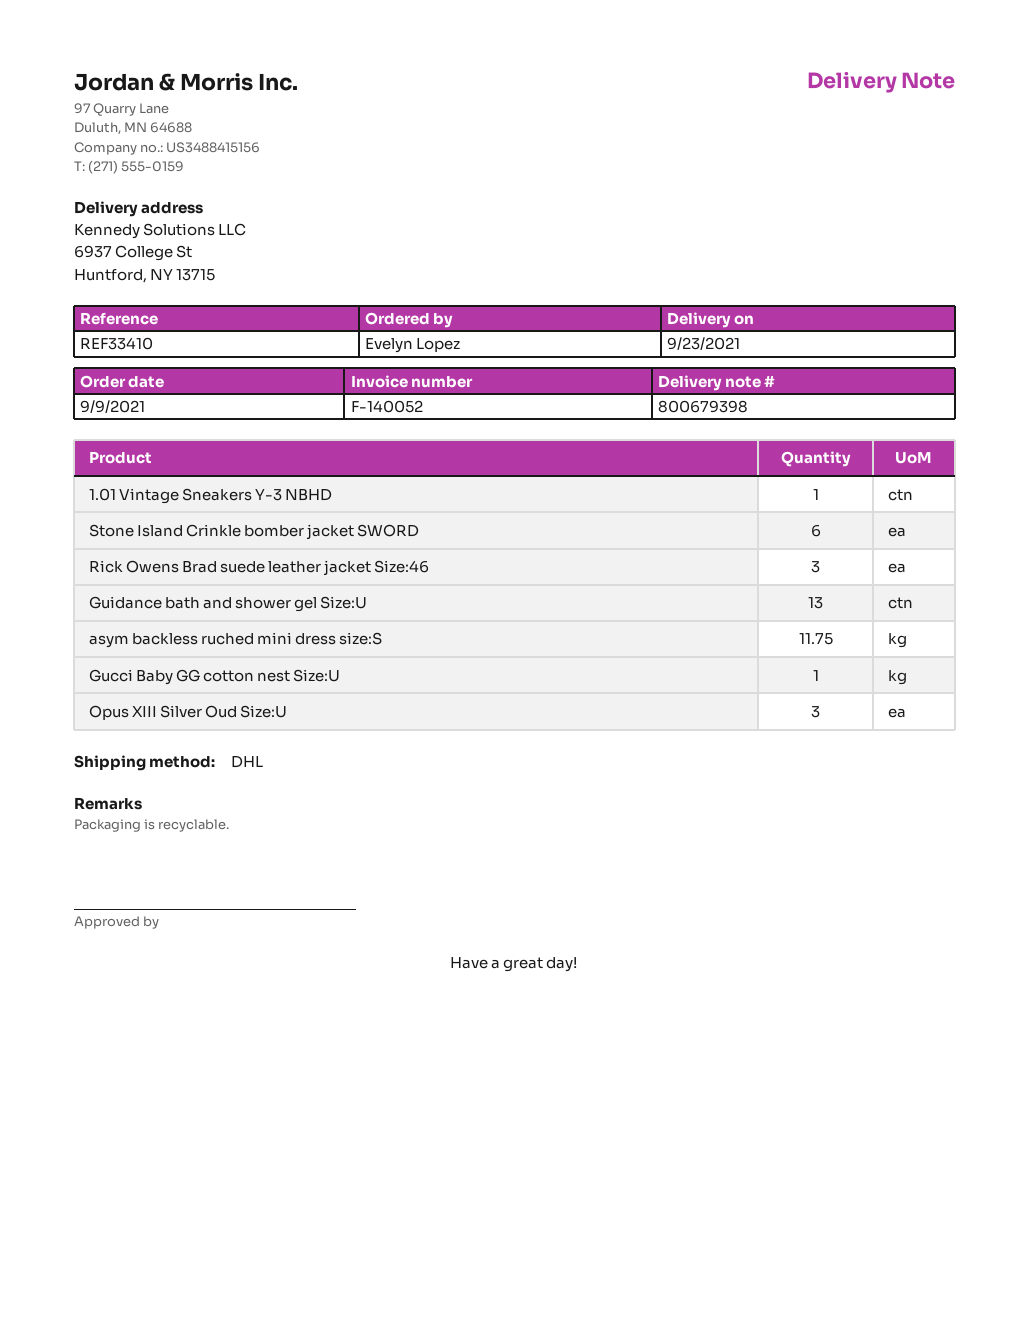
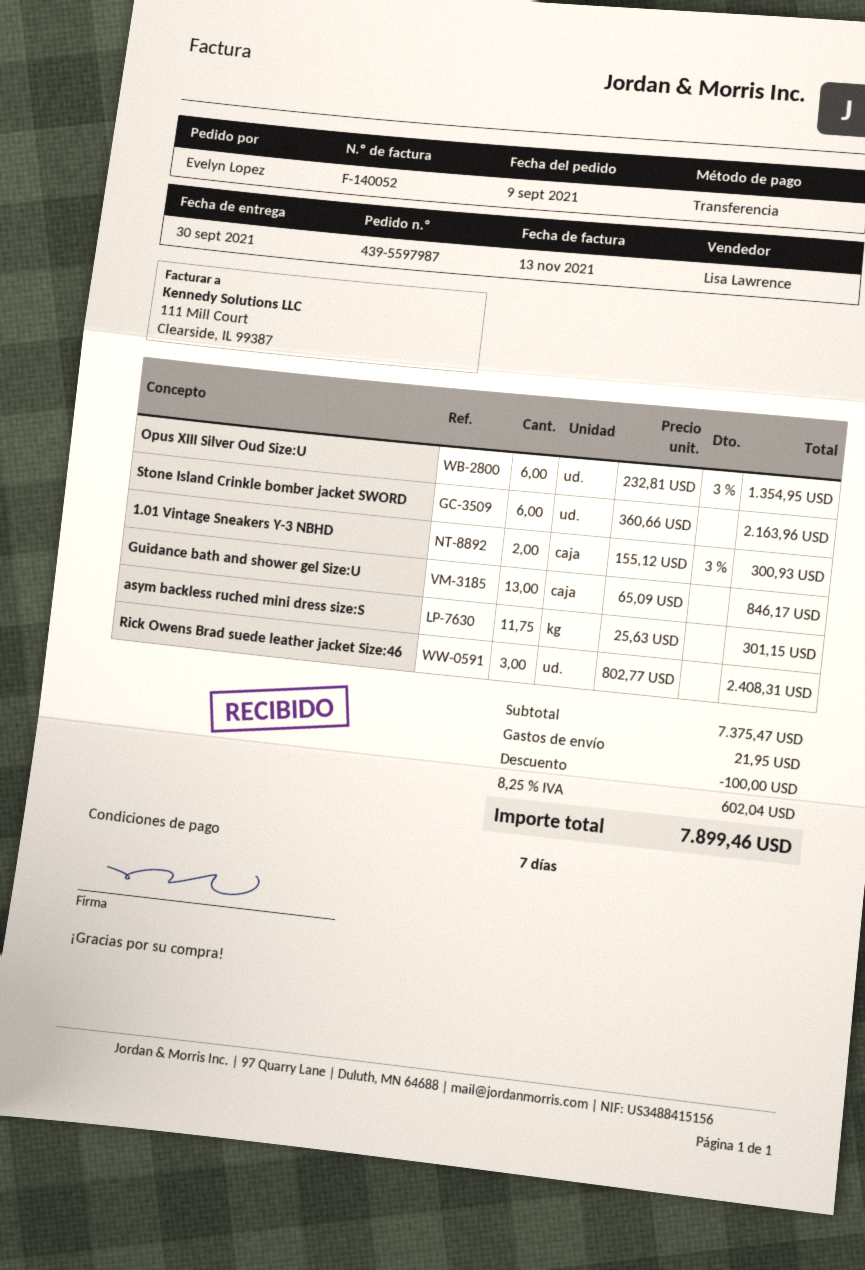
delivery date: 2021-09-23 -> 2021-09-30
1.01 Vintage Sneakers Y-3 NBHD: 1 -> 2
Gucci Baby GG cotton nest Size:U: 1 -> none
Opus XIII Silver Oud Size:U: 3 -> 6

